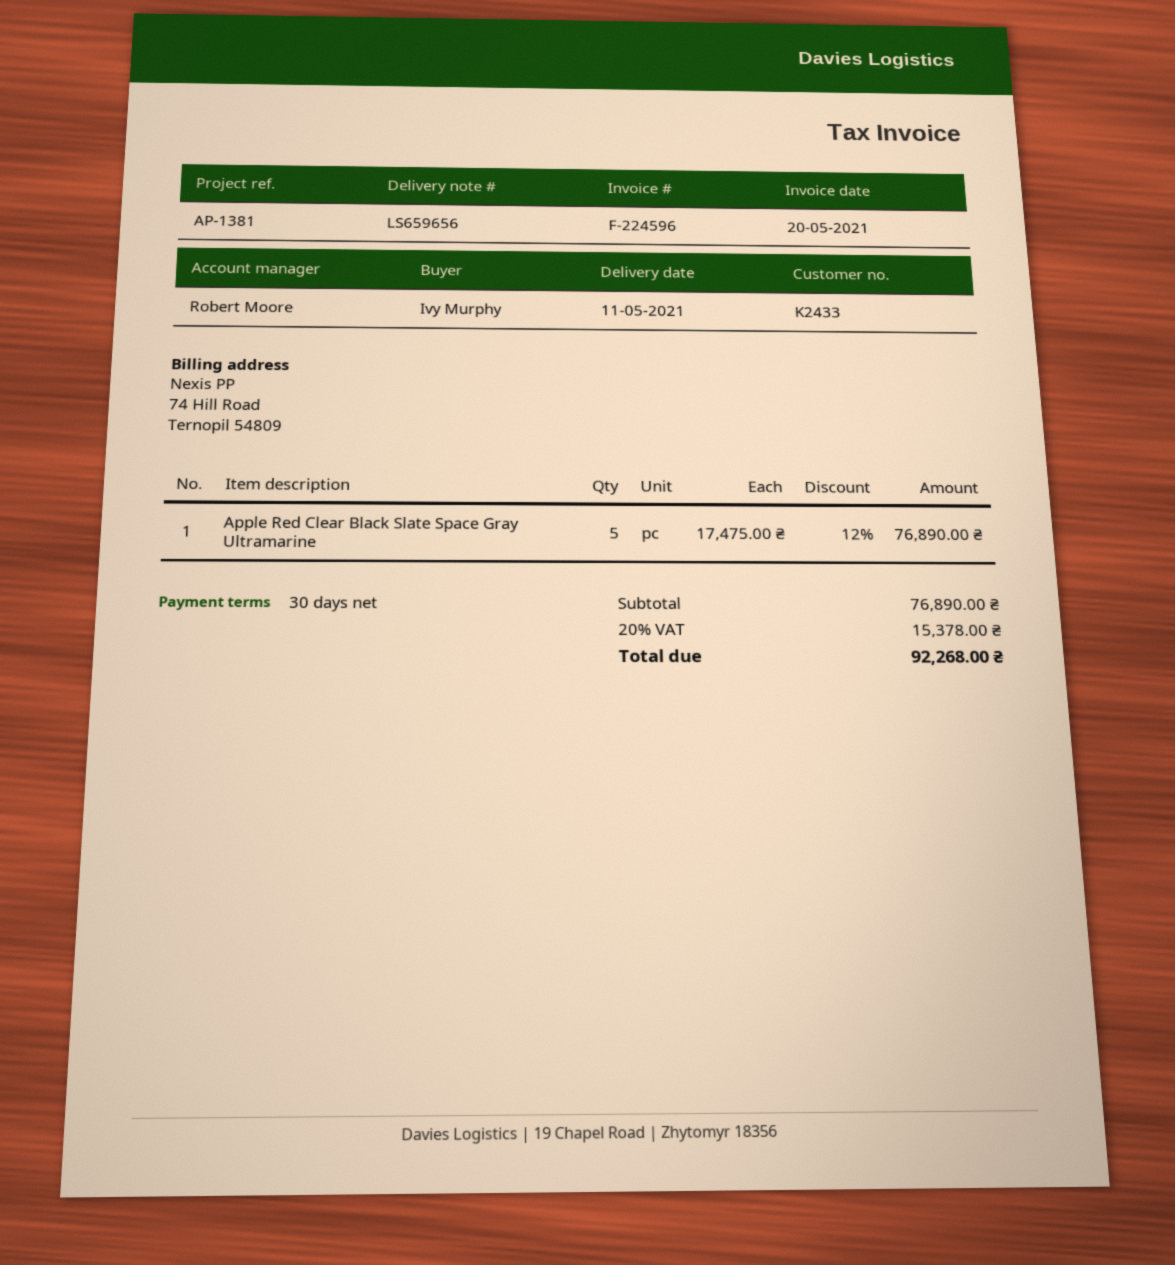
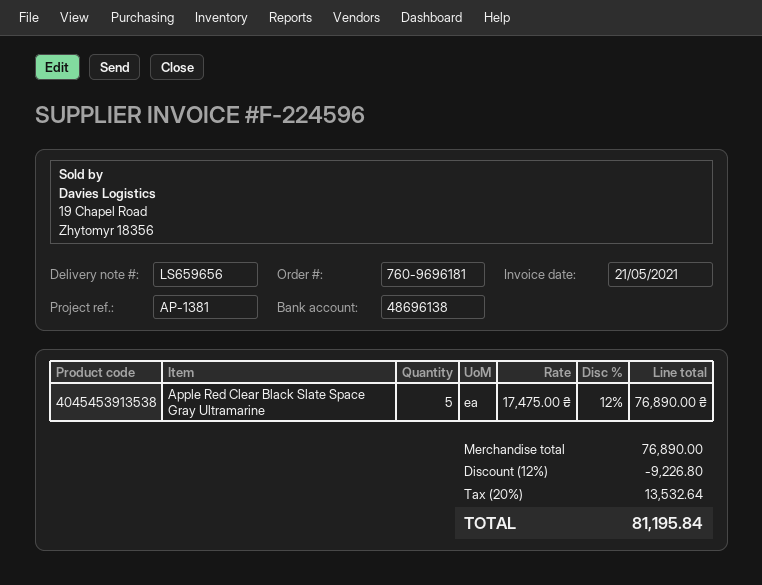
invoice date: 2021-05-20 -> 2021-05-21
discount: none -> 12% = 9226.80
tax: 20% = 15378.00 -> 20% = 13532.64
total: 92268.00 -> 81195.84

